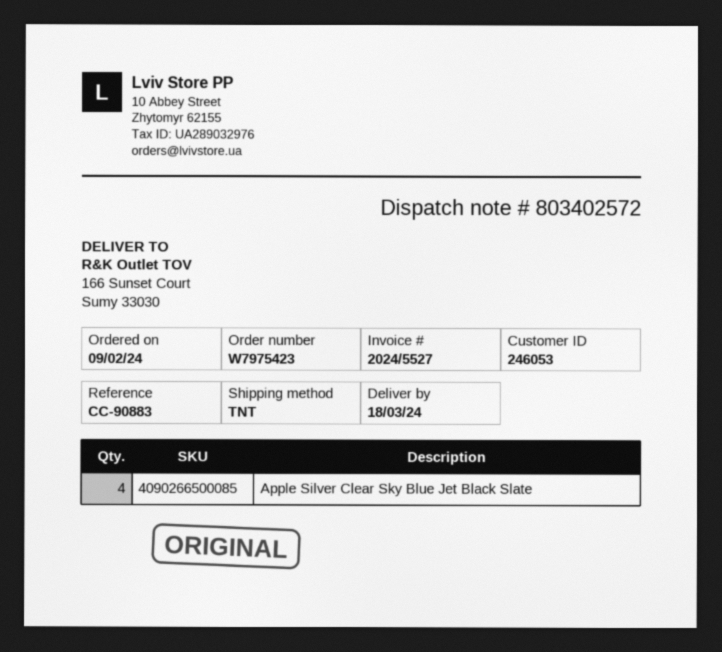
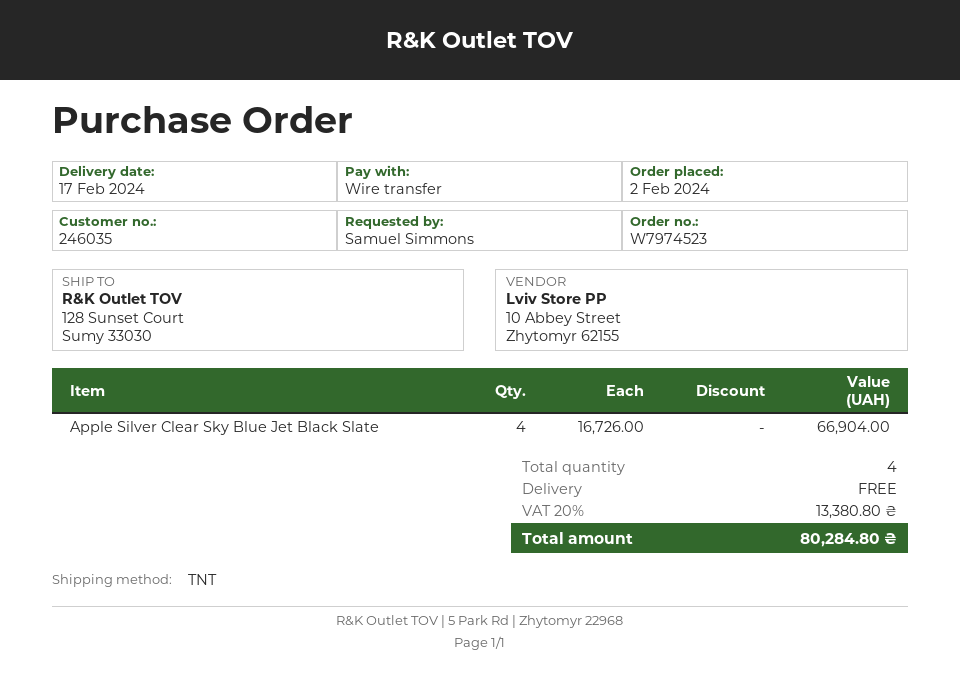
order number: W7975423 -> W7974523
order date: 2024-02-09 -> 2024-02-02
delivery date: 2024-03-18 -> 2024-02-17
customer number: 246053 -> 246035
ship to: 166 Sunset Court, Sumy 33030 -> 128 Sunset Court, Sumy 33030

